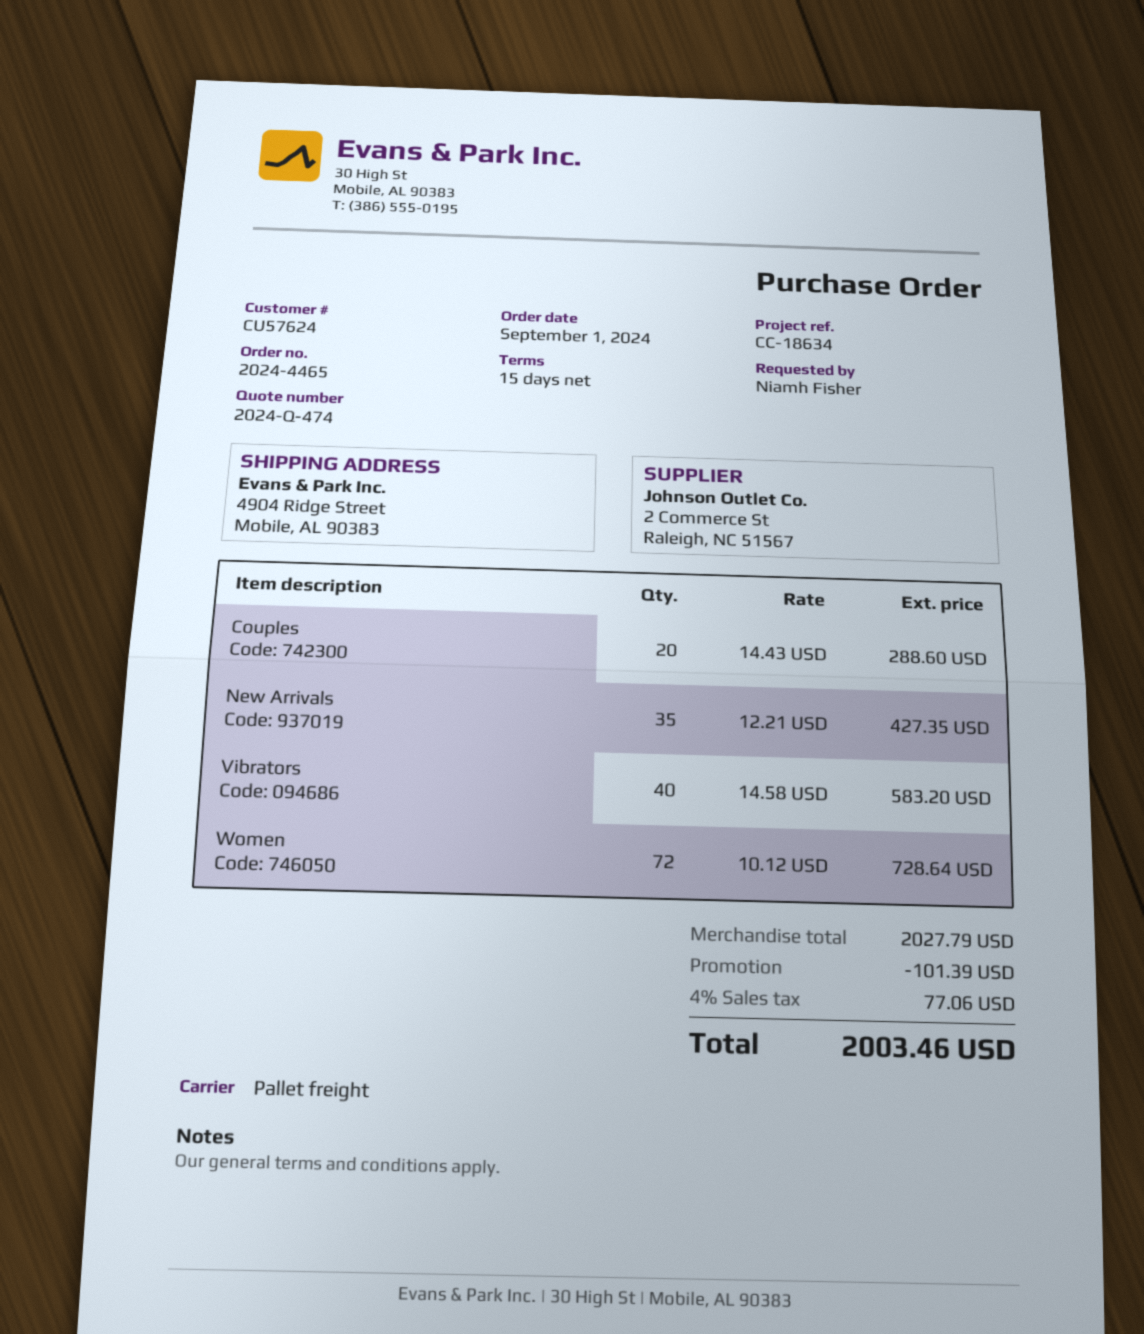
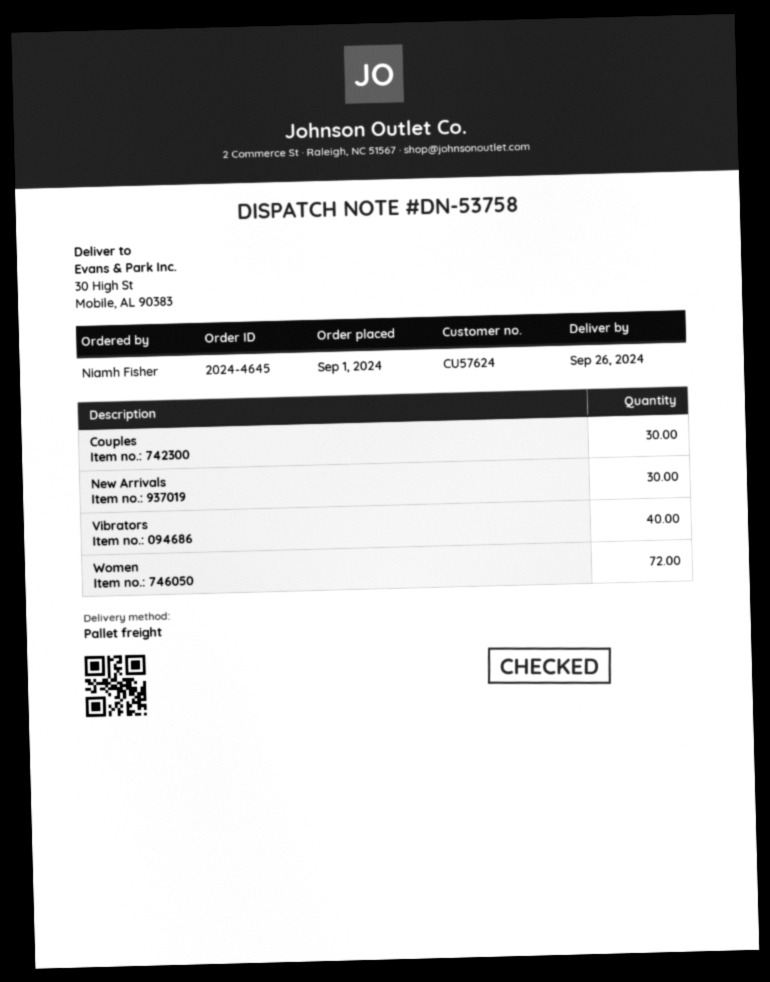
order number: 2024-4465 -> 2024-4645
ship to: 4904 Ridge Street, Mobile, AL 90383 -> 30 High St, Mobile, AL 90383
Couples: 20 -> 30
New Arrivals: 35 -> 30

